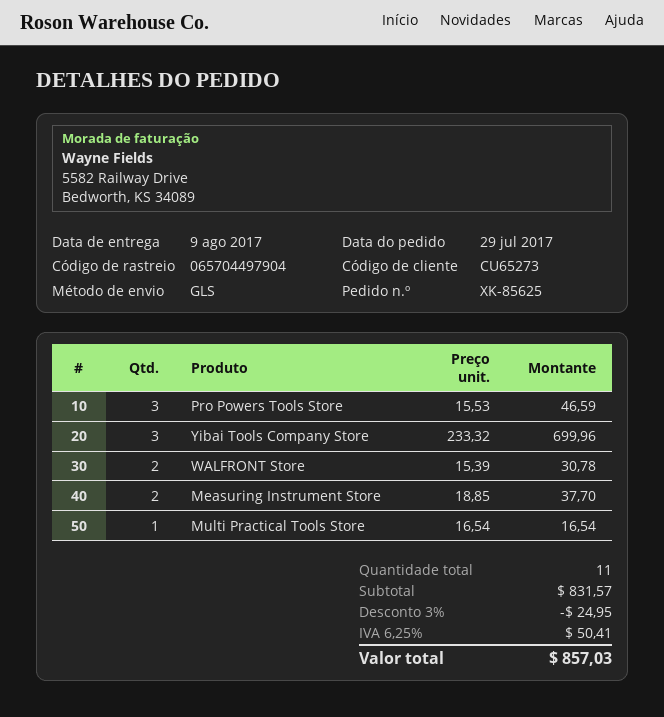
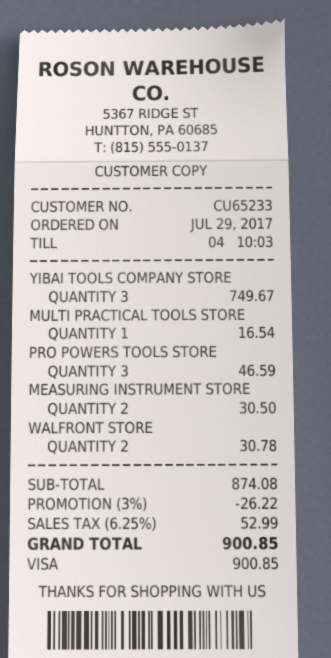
customer number: CU65273 -> CU65233
Yibai Tools Company Store: 3 for 699.96 -> 3 for 749.67
Measuring Instrument Store: 2 for 37.70 -> 2 for 30.50
subtotal: 831.57 -> 874.08
discount: 3% = 24.95 -> 3% = 26.22
tax: 6.25% = 50.41 -> 6.25% = 52.99
total: 857.03 -> 900.85

